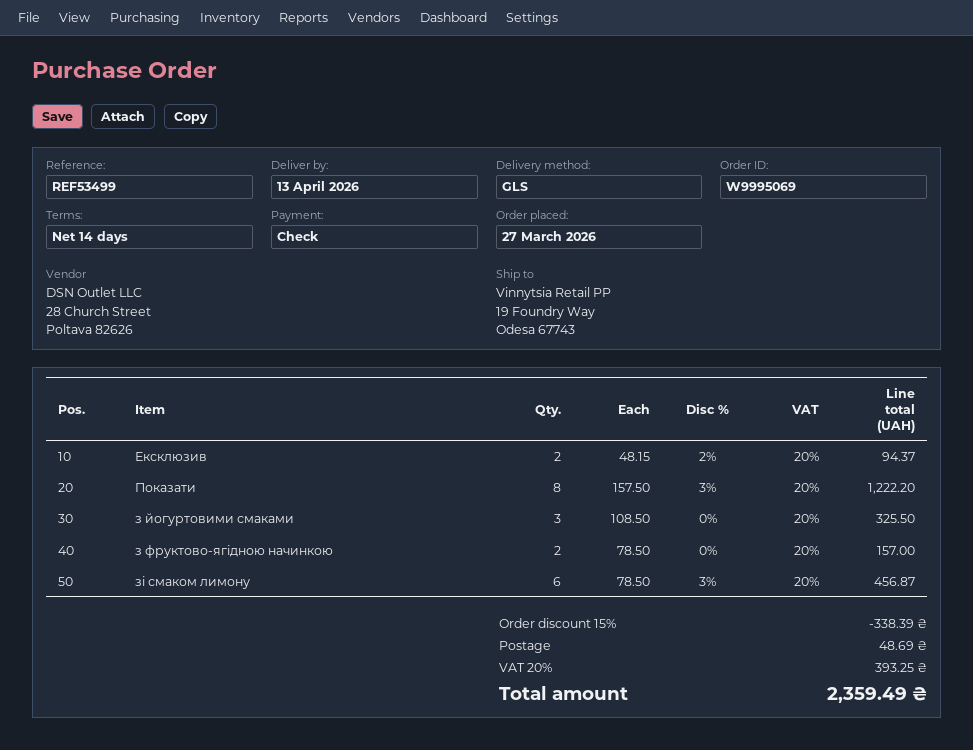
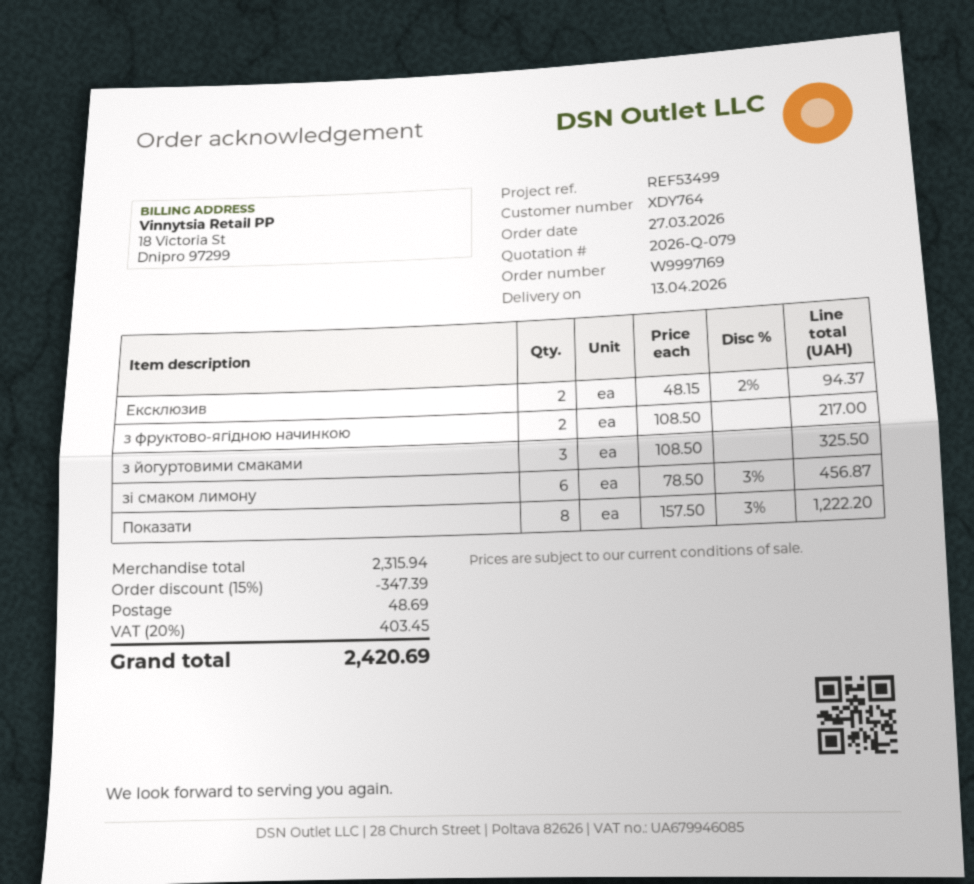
order number: W9995069 -> W9997169
з фруктово-ягідною начинкою: 2 x 78.50 = 157.00 -> 2 x 108.50 = 217.00
discount: 15% = 338.39 -> 15% = 347.39
tax: 20% = 393.25 -> 20% = 403.45
total: 2359.49 -> 2420.69

